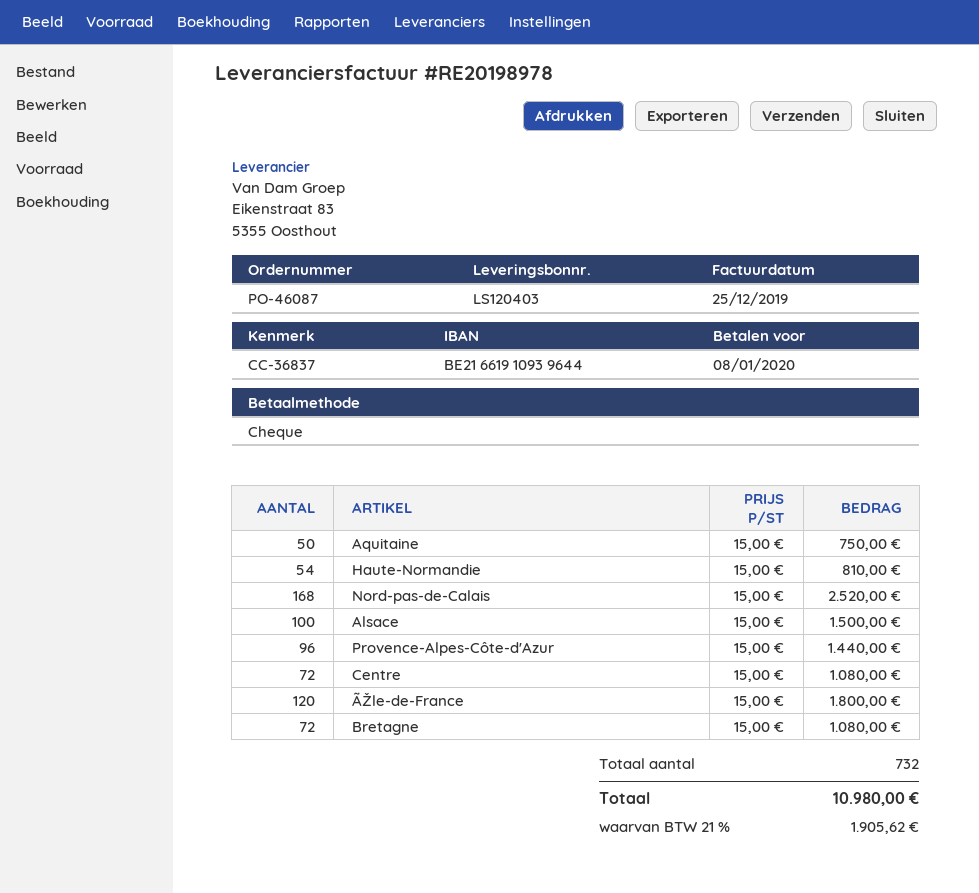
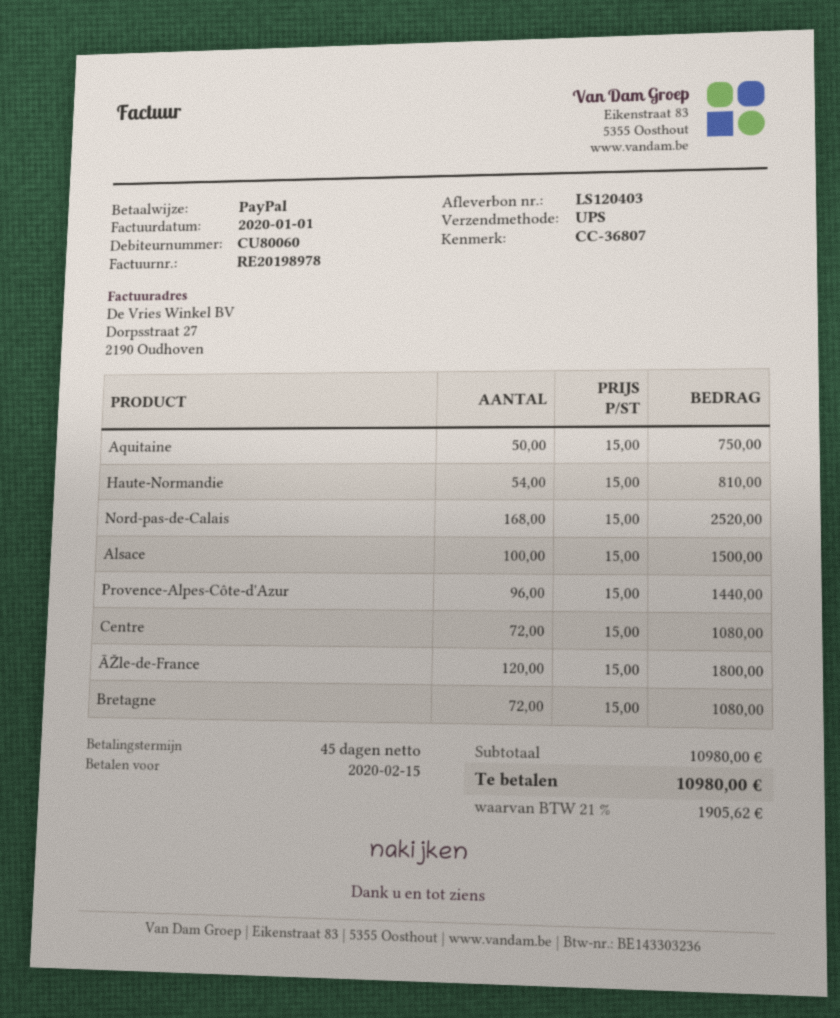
invoice date: 2019-12-25 -> 2020-01-01
due date: 2020-01-08 -> 2020-02-15
reference: CC-36837 -> CC-36807
payment method: cheque -> PayPal

